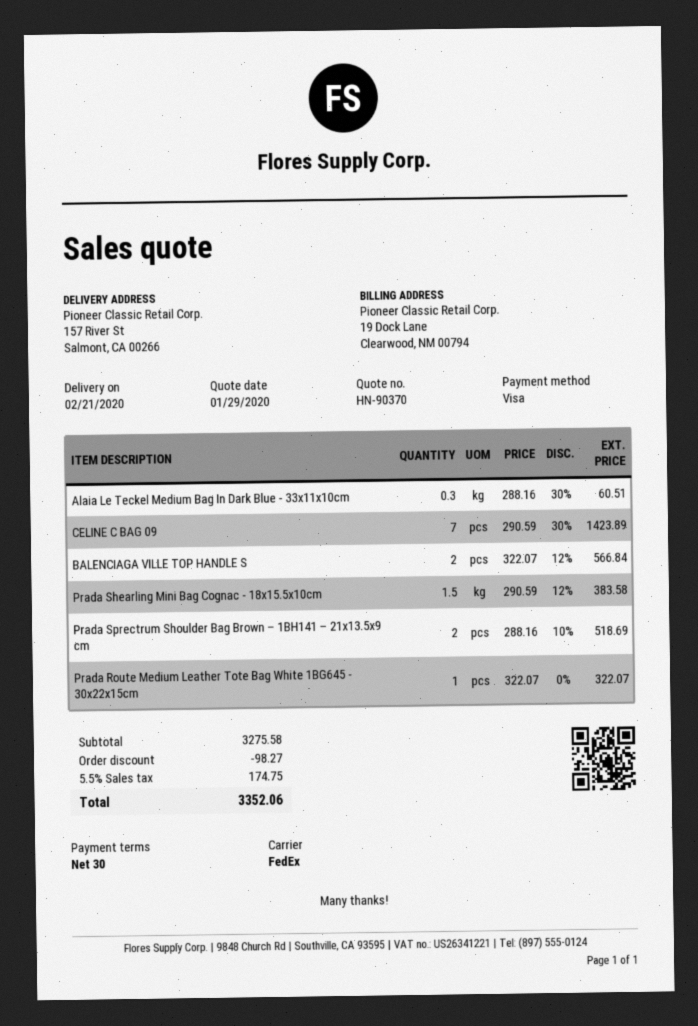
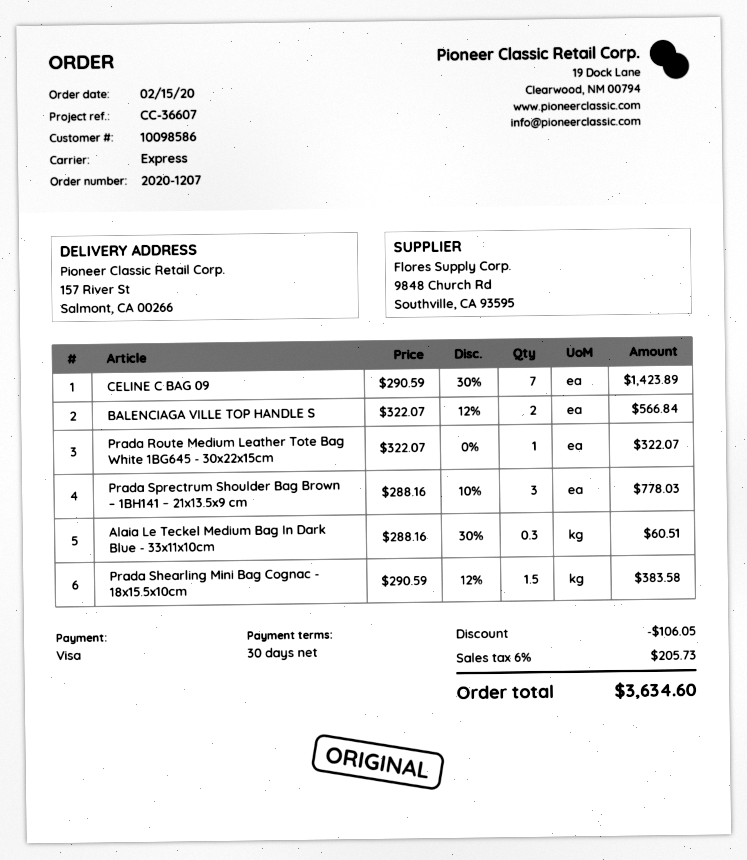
shipping method: FedEx -> express
Prada Sprectrum Shoulder Bag Brown – 1BH141 – 21x13.5x9 cm: 2 x 288.16 - 10% = 518.69 -> 3 x 288.16 - 10% = 778.03
discount: 98.27 -> 106.05
tax: 5.5% = 174.75 -> 6% = 205.73
total: 3352.06 -> 3634.60

